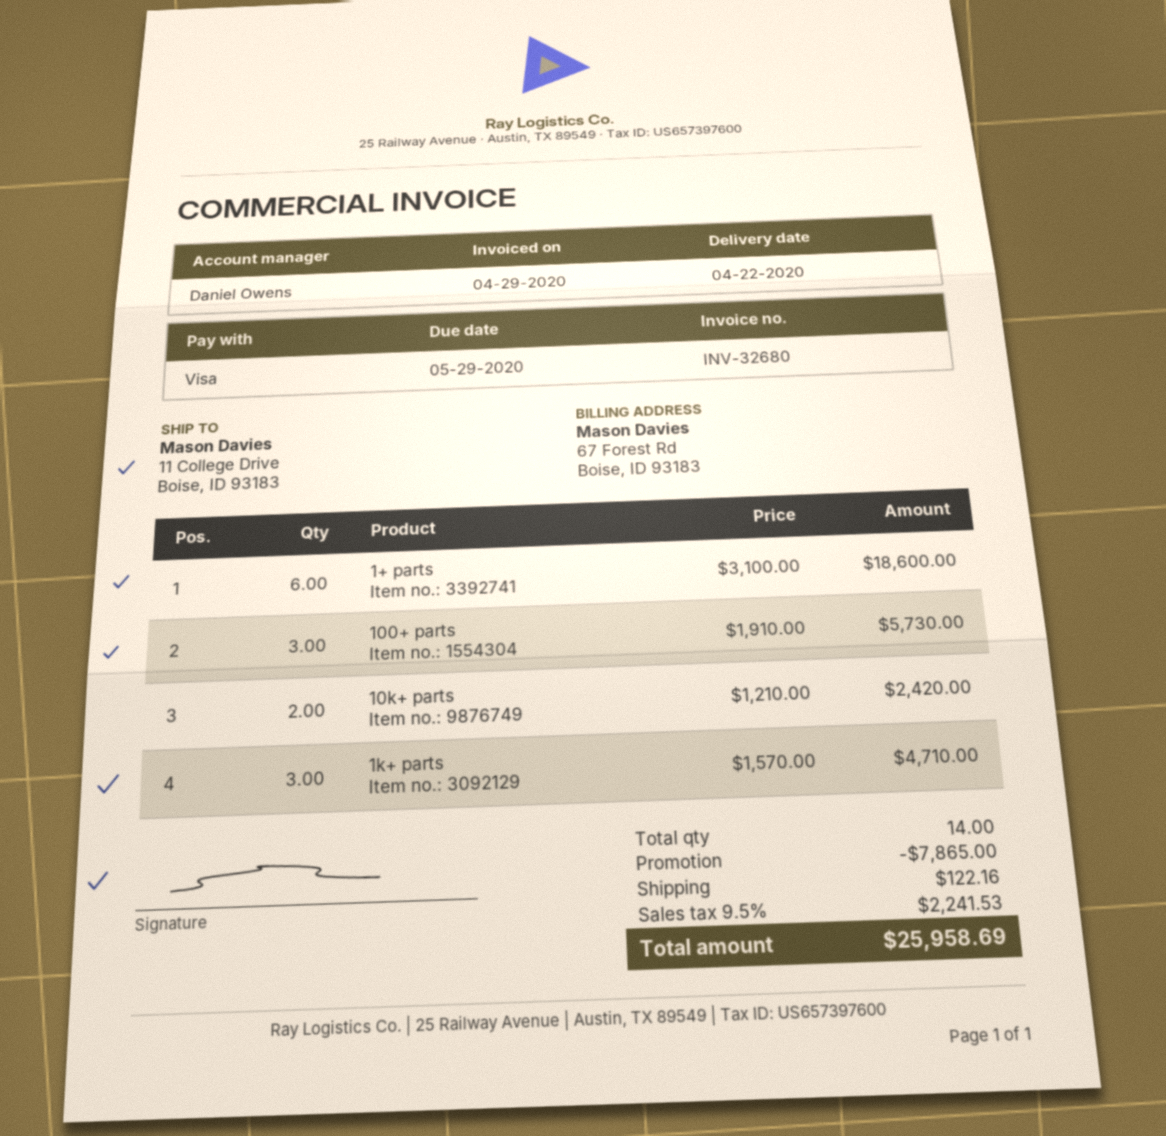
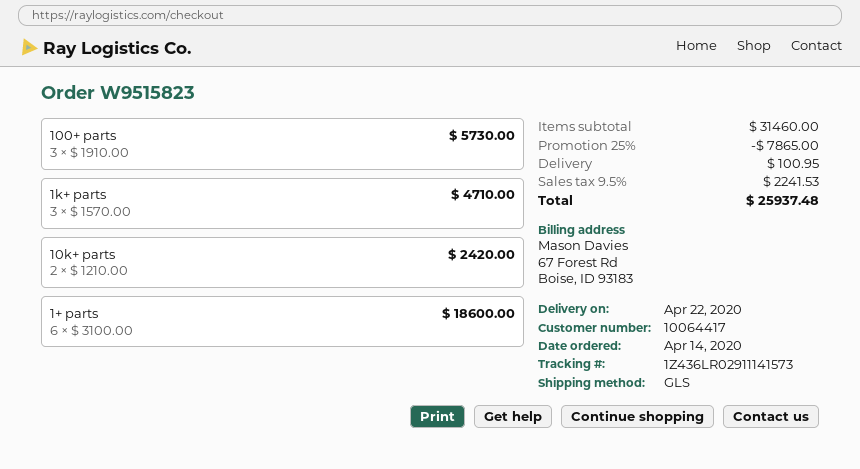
shipping: 122.16 -> 100.95
total: 25958.69 -> 25937.48

